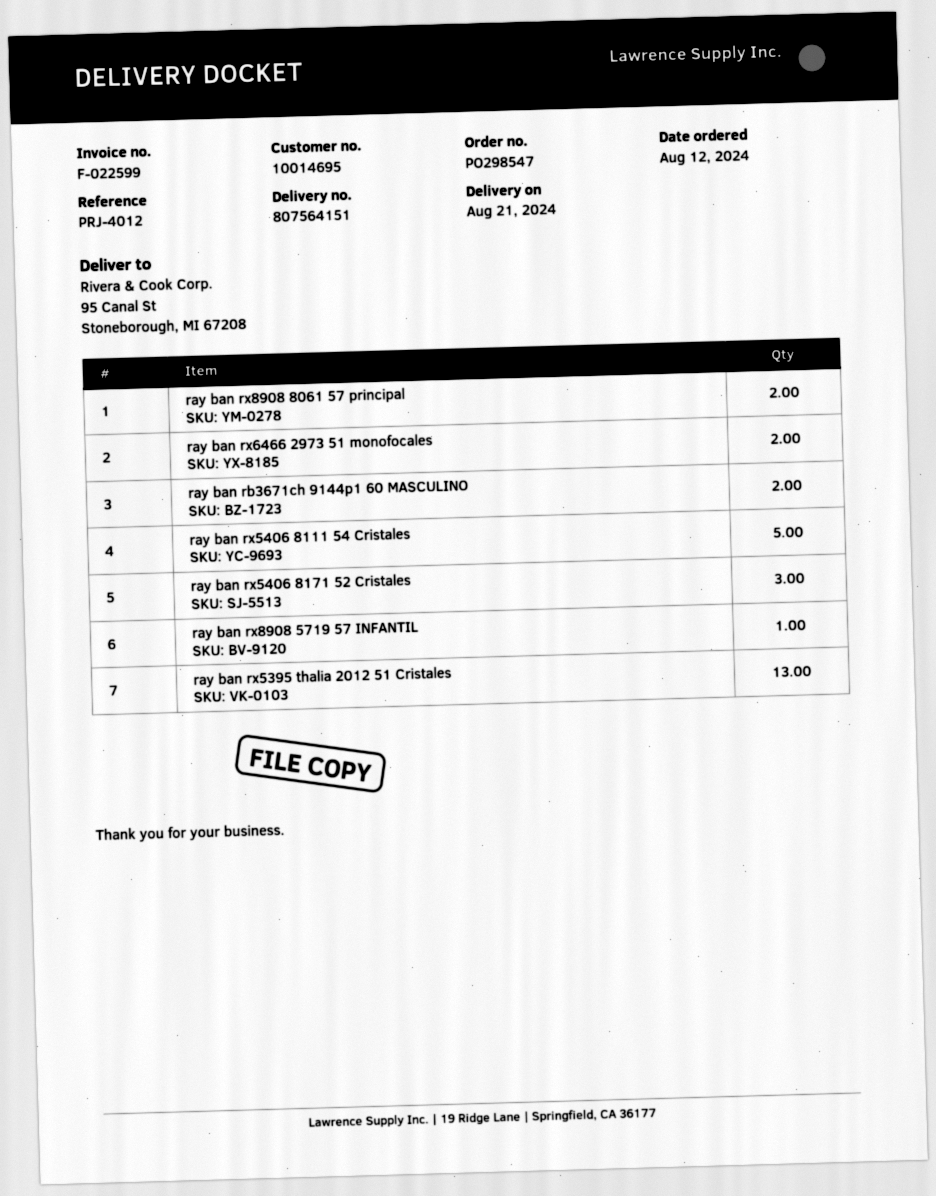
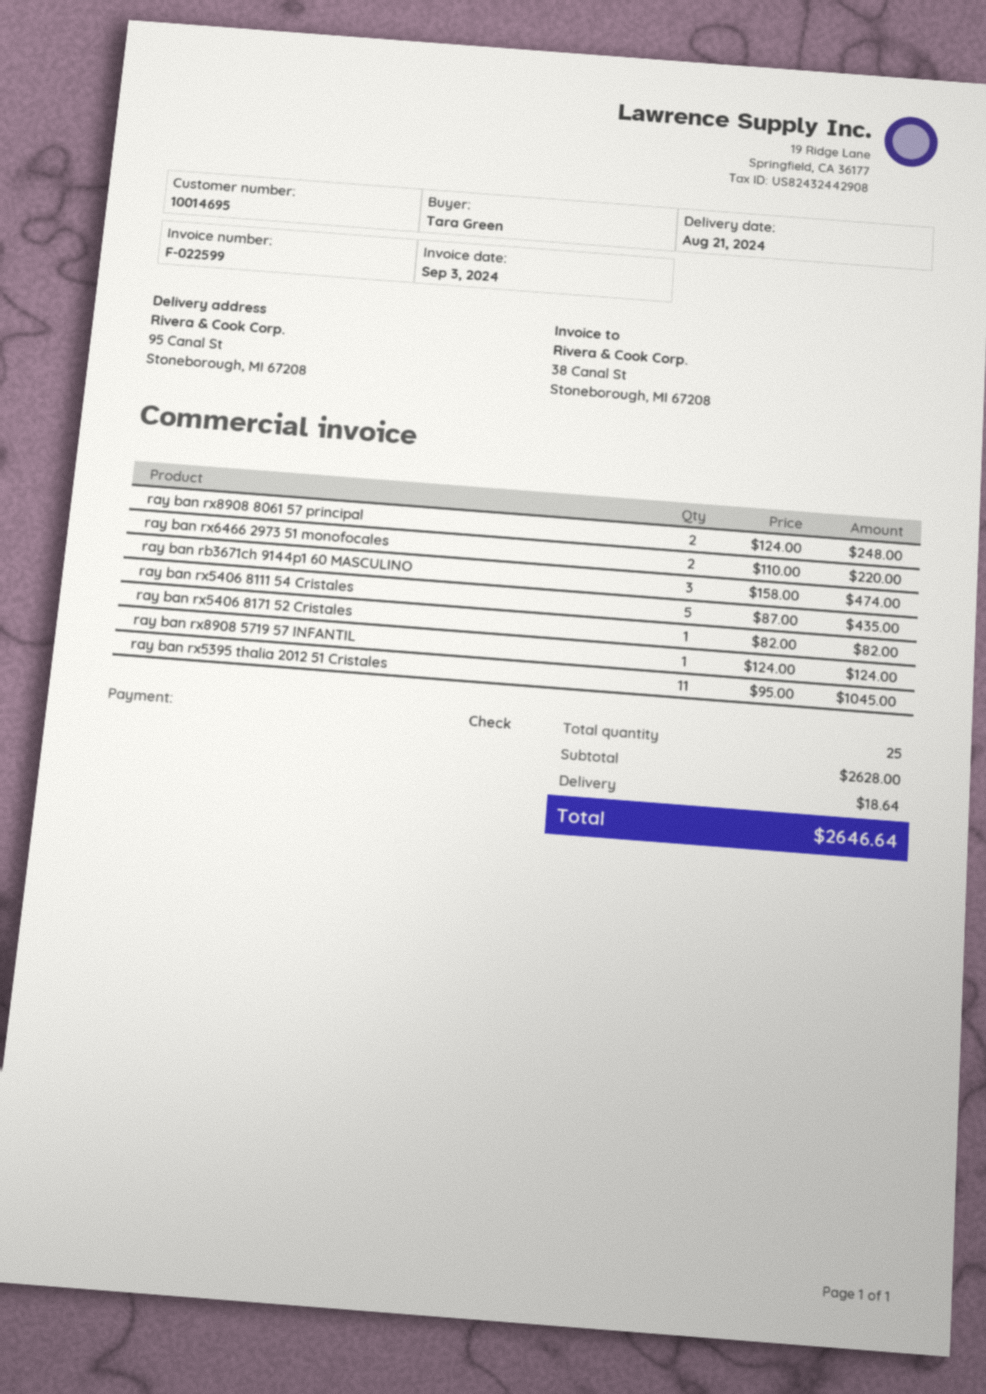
ray ban rb3671ch 9144p1 60 MASCULINO: 2 -> 3
ray ban rx5406 8171 52 Cristales: 3 -> 1
ray ban rx5395 thalia 2012 51 Cristales: 13 -> 11

